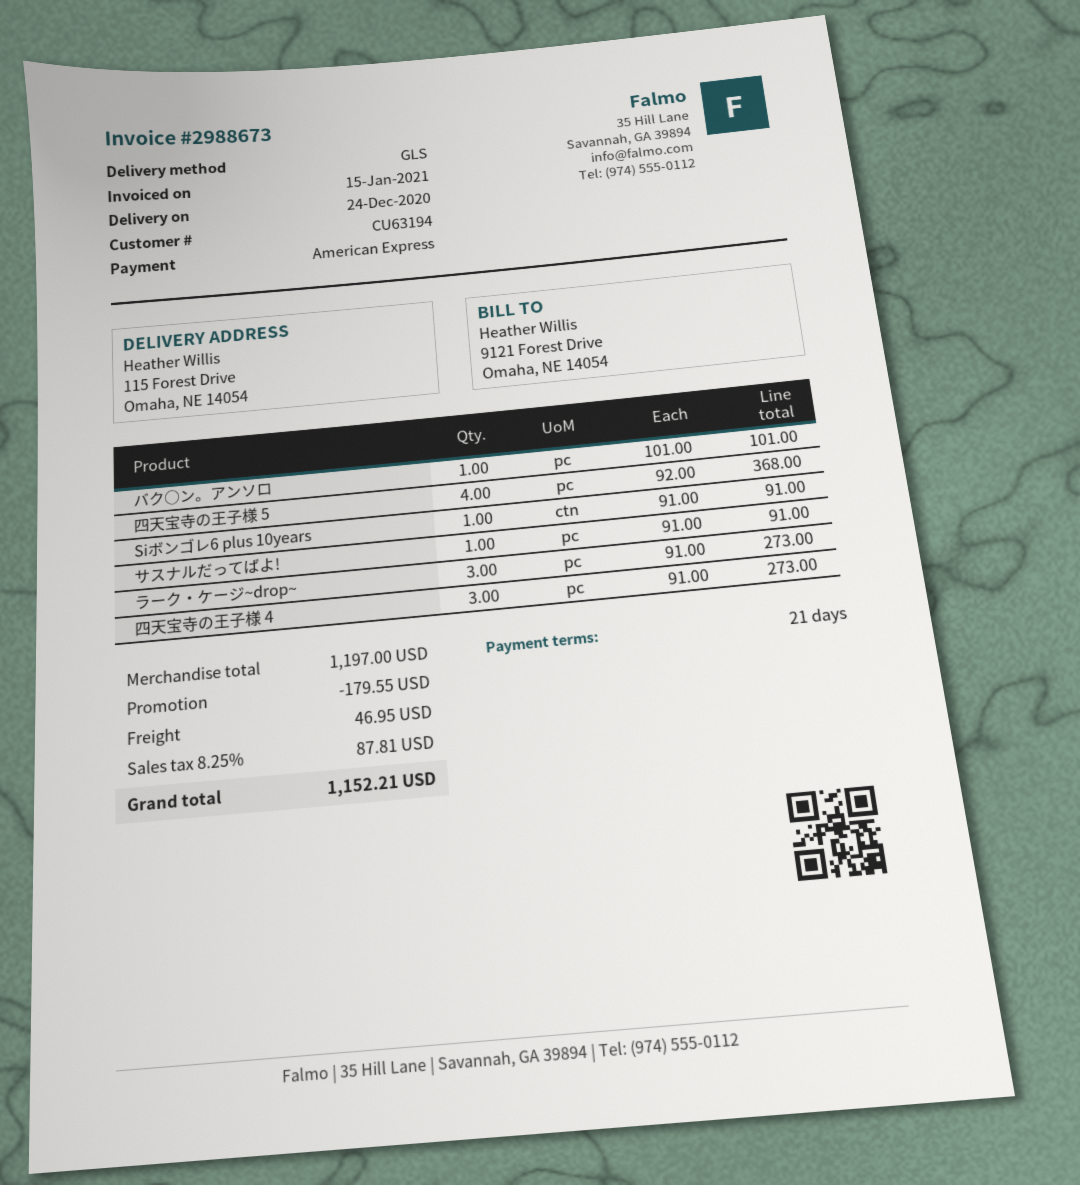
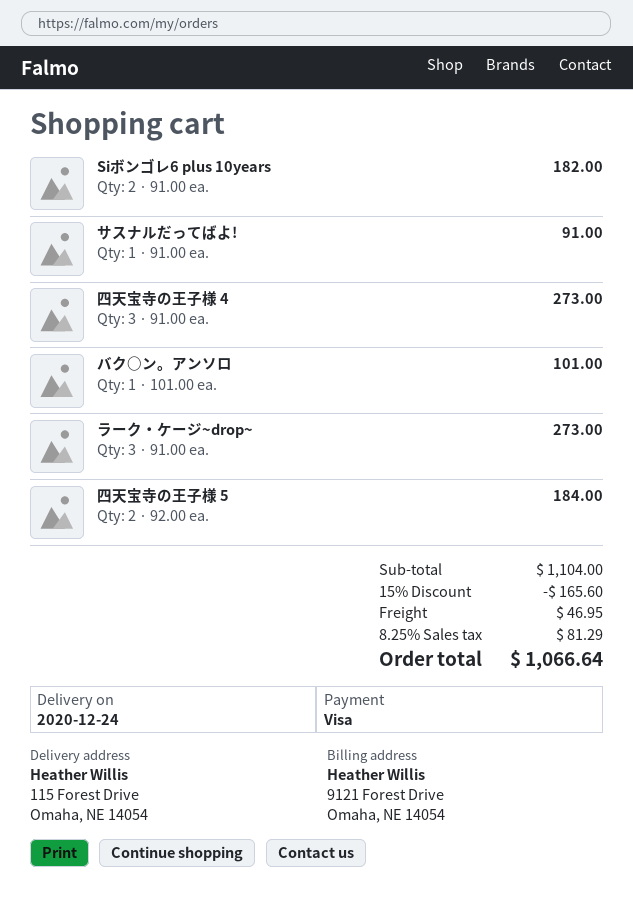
payment method: American Express -> Visa
四天宝寺の王子様 5: 4 x 92.00 = 368.00 -> 2 x 92.00 = 184.00
Siボンゴレ6 plus 10years: 1 x 91.00 = 91.00 -> 2 x 91.00 = 182.00
subtotal: 1197.00 -> 1104.00
discount: 179.55 -> 165.60
tax: 8.25% = 87.81 -> 8.25% = 81.29
total: 1152.21 -> 1066.64

